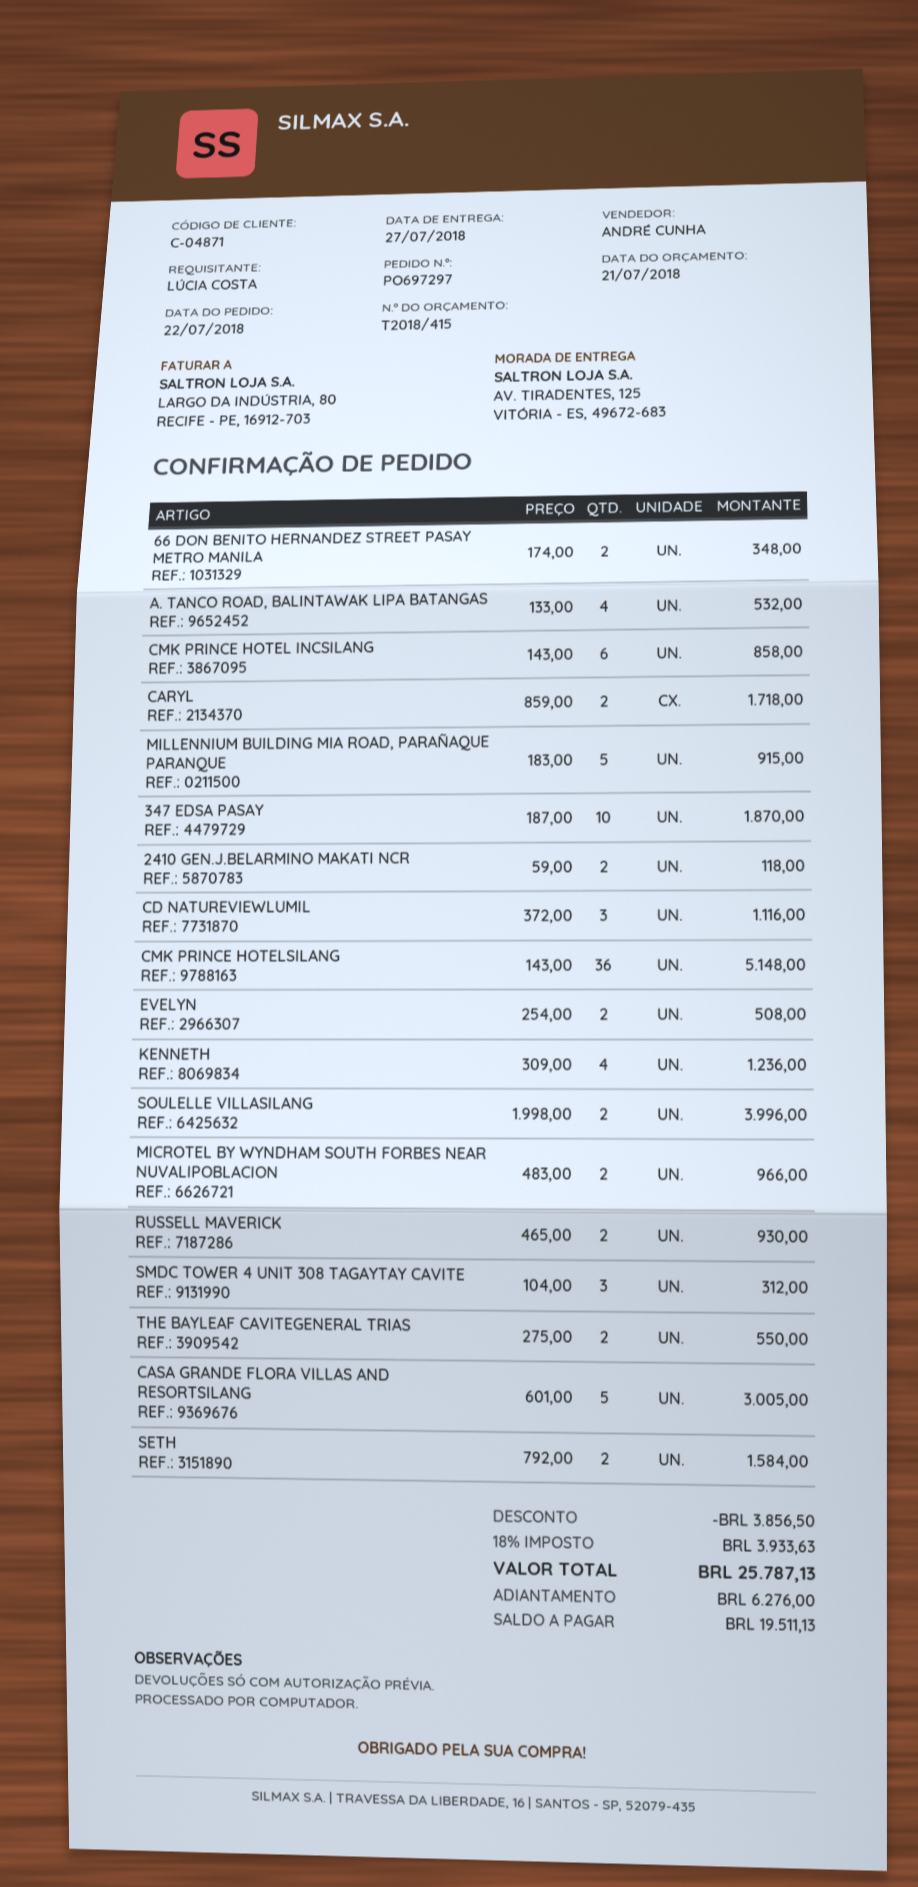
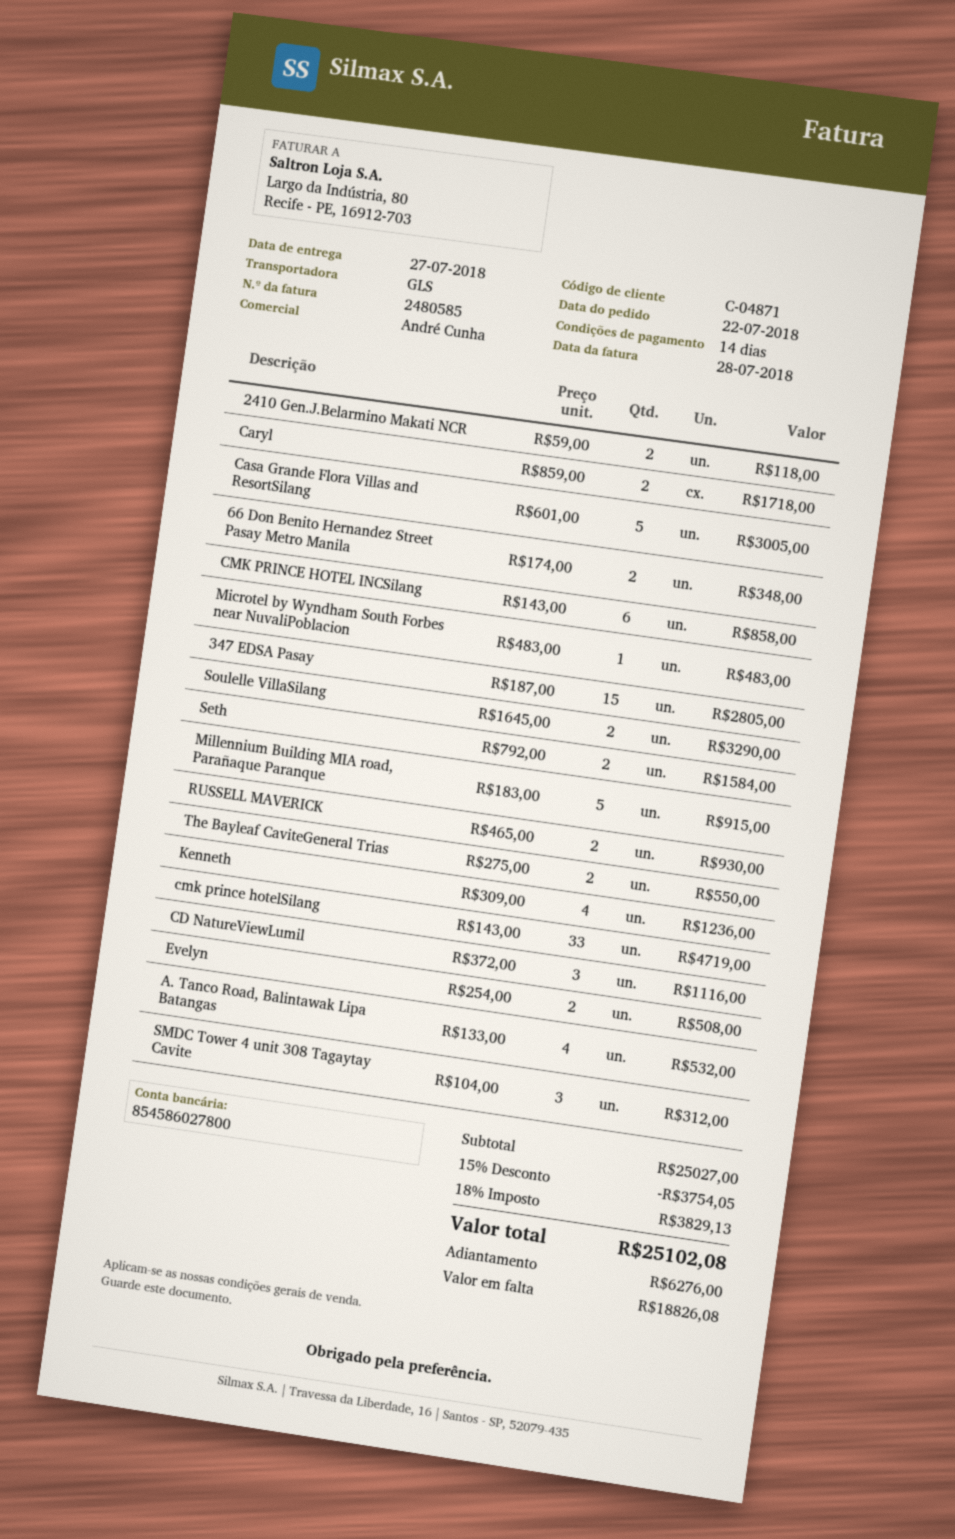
347 EDSA PASAY: 10 x 187.00 = 1870.00 -> 15 x 187.00 = 2805.00
CMK PRINCE HOTELSILANG: 36 x 143.00 = 5148.00 -> 33 x 143.00 = 4719.00
SOULELLE VILLASILANG: 2 x 1998.00 = 3996.00 -> 2 x 1645.00 = 3290.00
MICROTEL BY WYNDHAM SOUTH FORBES NEAR NUVALIPOBLACION: 2 x 483.00 = 966.00 -> 1 x 483.00 = 483.00
discount: 3856.50 -> 3754.05
tax: 18% = 3933.63 -> 18% = 3829.13
total: 25787.13 -> 25102.08
balance: 19511.13 -> 18826.08

